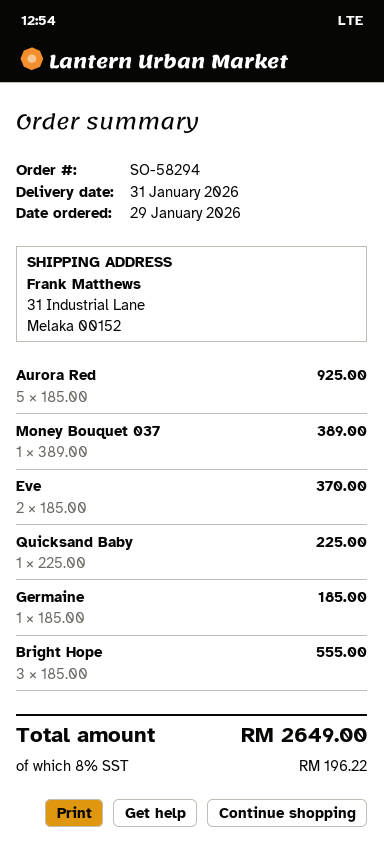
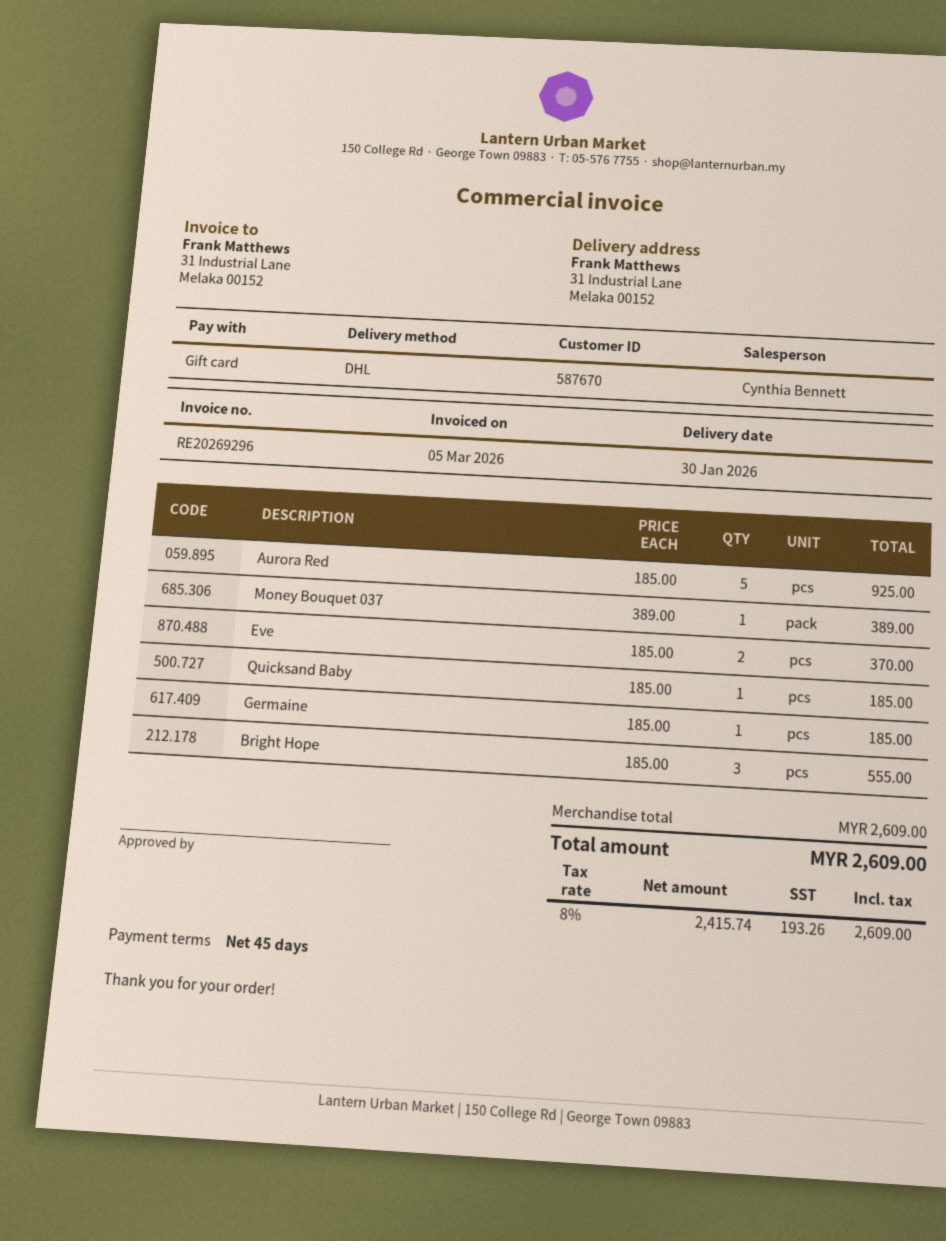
delivery date: 2026-01-31 -> 2026-01-30
Quicksand Baby: 1 x 225.00 = 225.00 -> 1 x 185.00 = 185.00
tax: 8% = 196.22 -> 8% = 193.26
total: 2649.00 -> 2609.00

